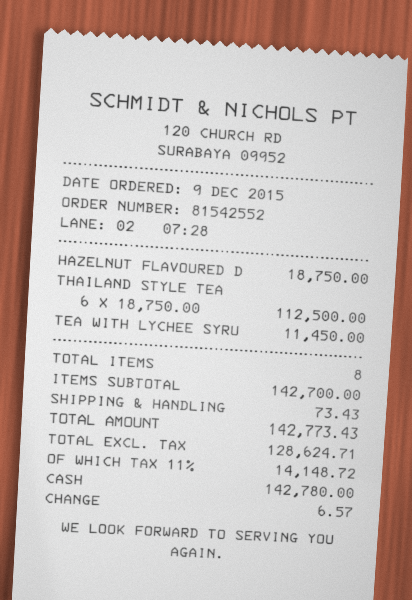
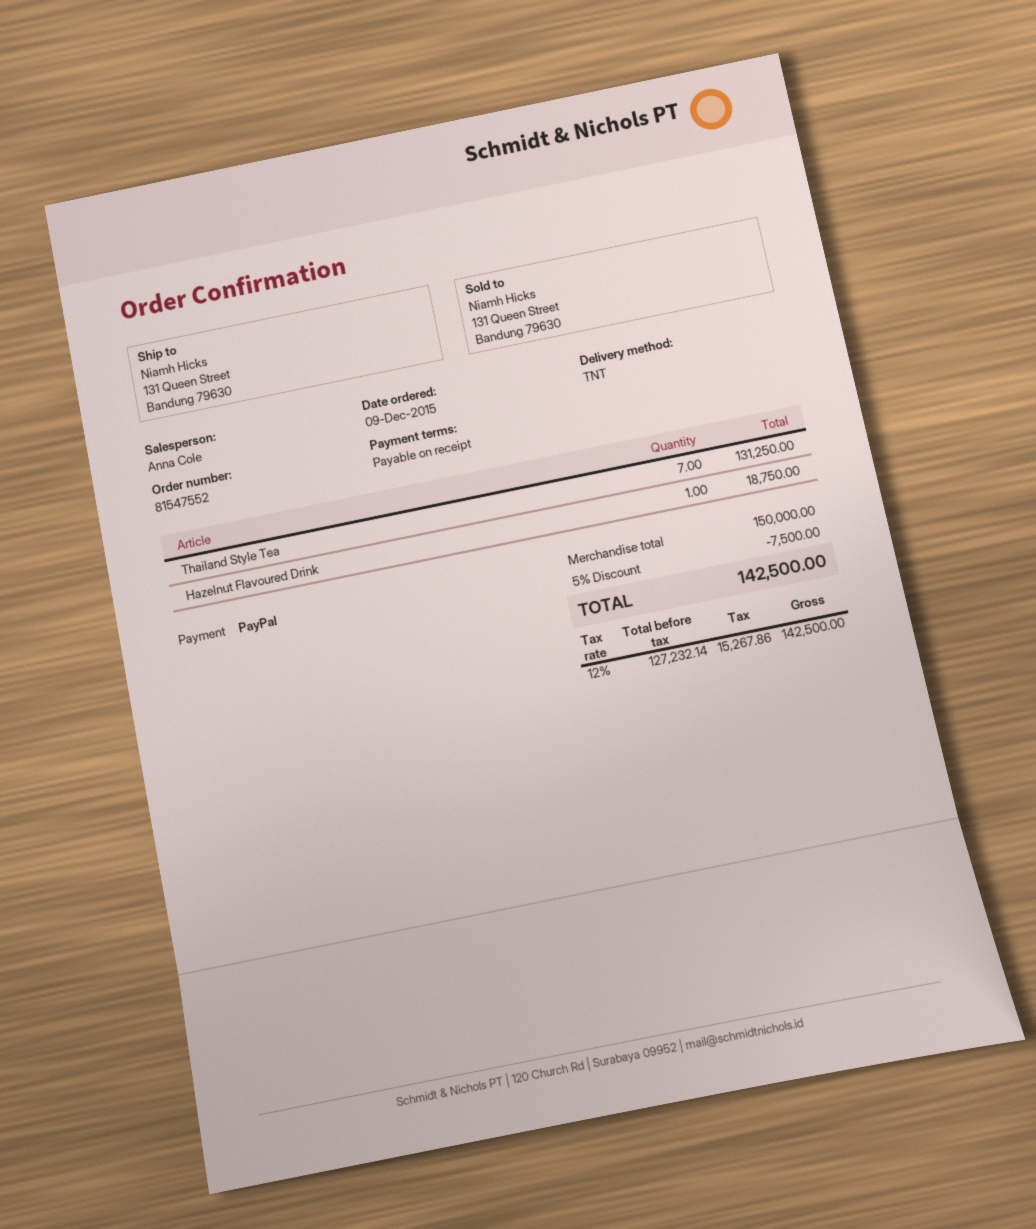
order number: 81542552 -> 81547552
payment method: cash -> PayPal
THAILAND STYLE TEA: 6 for 112500.00 -> 7 for 131250.00
TEA WITH LYCHEE SYRU: 1 for 11450.00 -> none
subtotal: 142700.00 -> 150000.00
discount: none -> 5% = 7500.00
shipping: 73.43 -> none
net: 128624.71 -> 127232.14
tax: 11% = 14148.72 -> 12% = 15267.86
total: 142773.43 -> 142500.00

